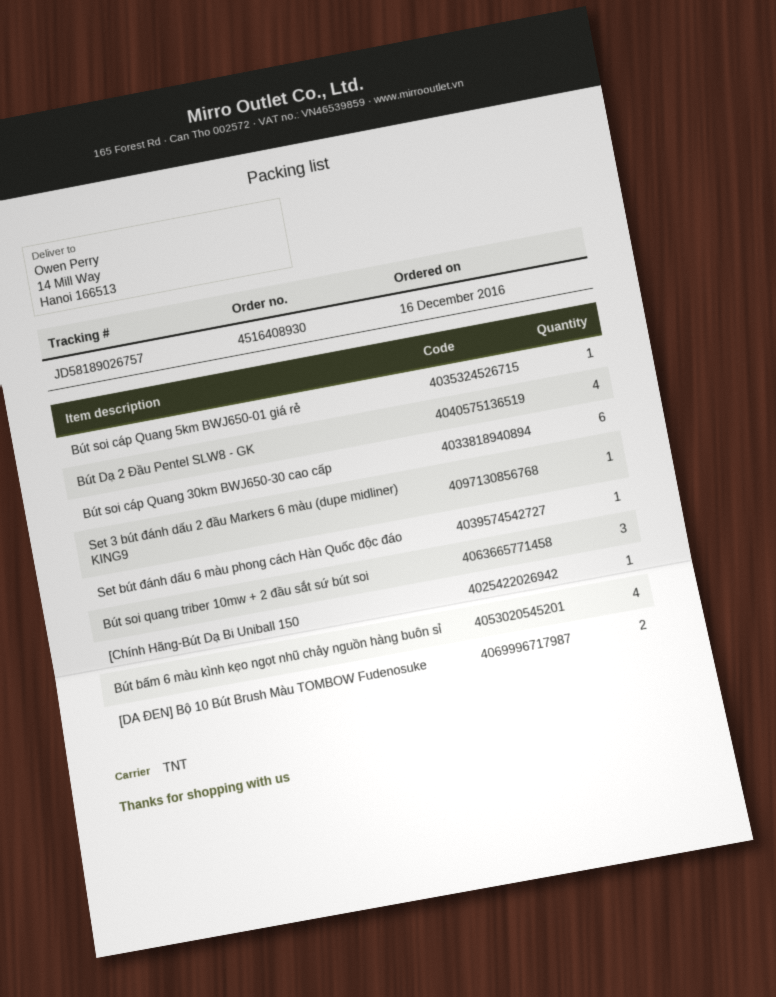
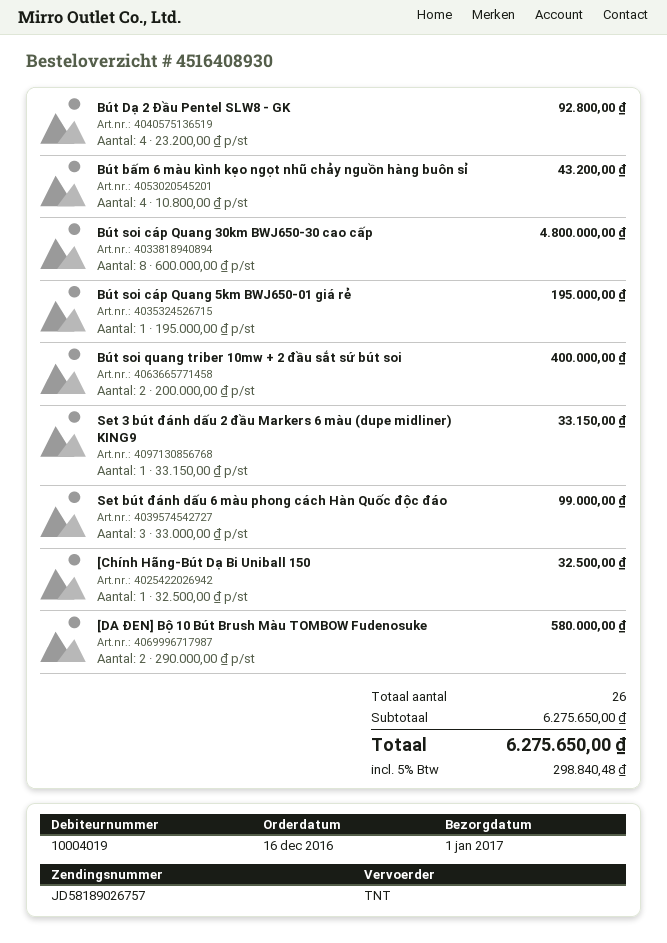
Bút soi cáp Quang 30km BWJ650-30 cao cấp: 6 -> 8
Set bút đánh dấu 6 màu phong cách Hàn Quốc độc đáo: 1 -> 3
Bút soi quang triber 10mw + 2 đầu sắt sứ bút soi: 3 -> 2

